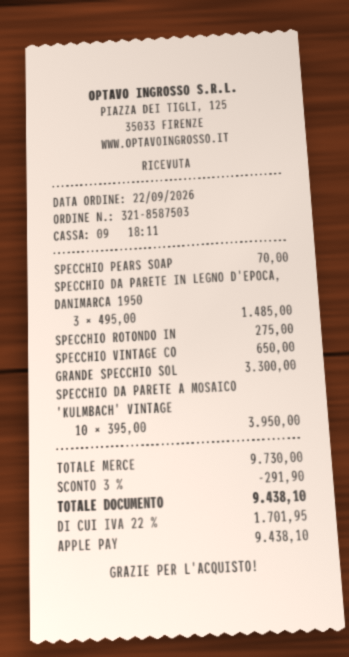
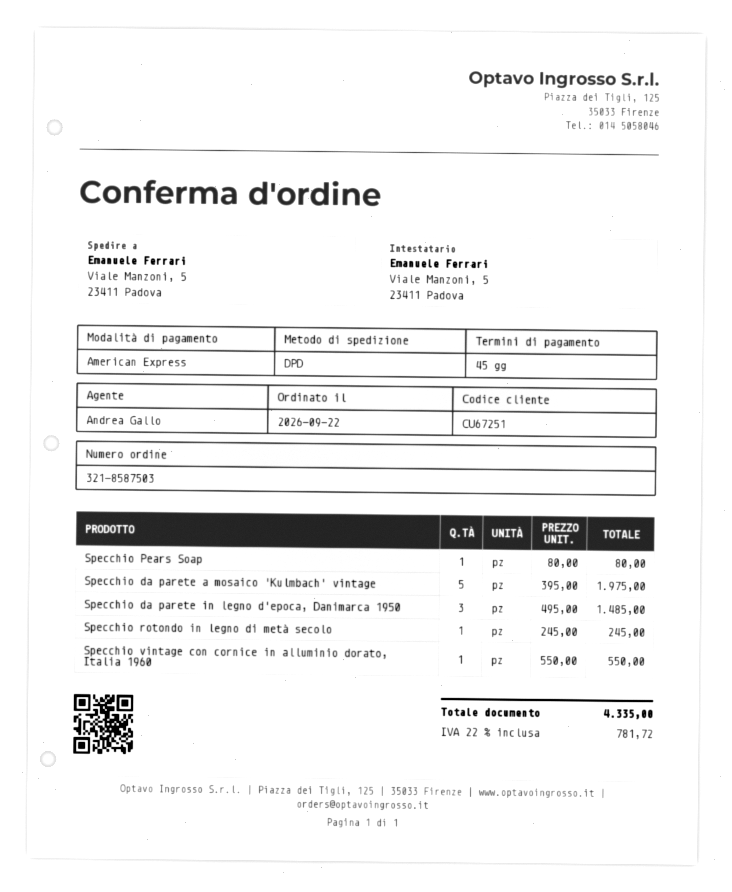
payment method: Apple Pay -> American Express
SPECCHIO PEARS SOAP: 1 x 70.00 = 70.00 -> 1 x 80.00 = 80.00
SPECCHIO ROTONDO IN: 1 x 275.00 = 275.00 -> 1 x 245.00 = 245.00
SPECCHIO VINTAGE CO: 1 x 650.00 = 650.00 -> 1 x 550.00 = 550.00
GRANDE SPECCHIO SOL: 1 x 3300.00 = 3300.00 -> none
SPECCHIO DA PARETE A MOSAICO 'KULMBACH' VINTAGE: 10 x 395.00 = 3950.00 -> 5 x 395.00 = 1975.00
discount: 3% = 291.90 -> none
tax: 22% = 1701.95 -> 22% = 781.72
total: 9438.10 -> 4335.00

